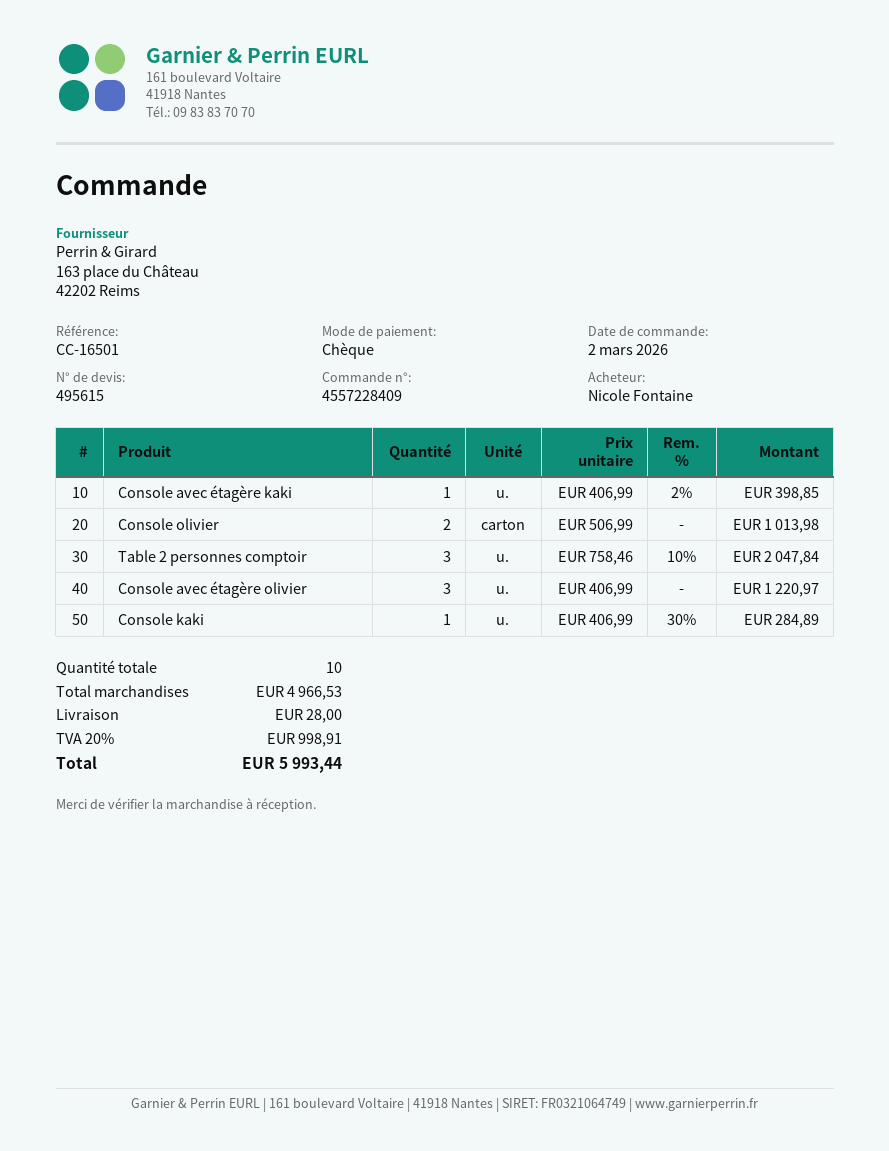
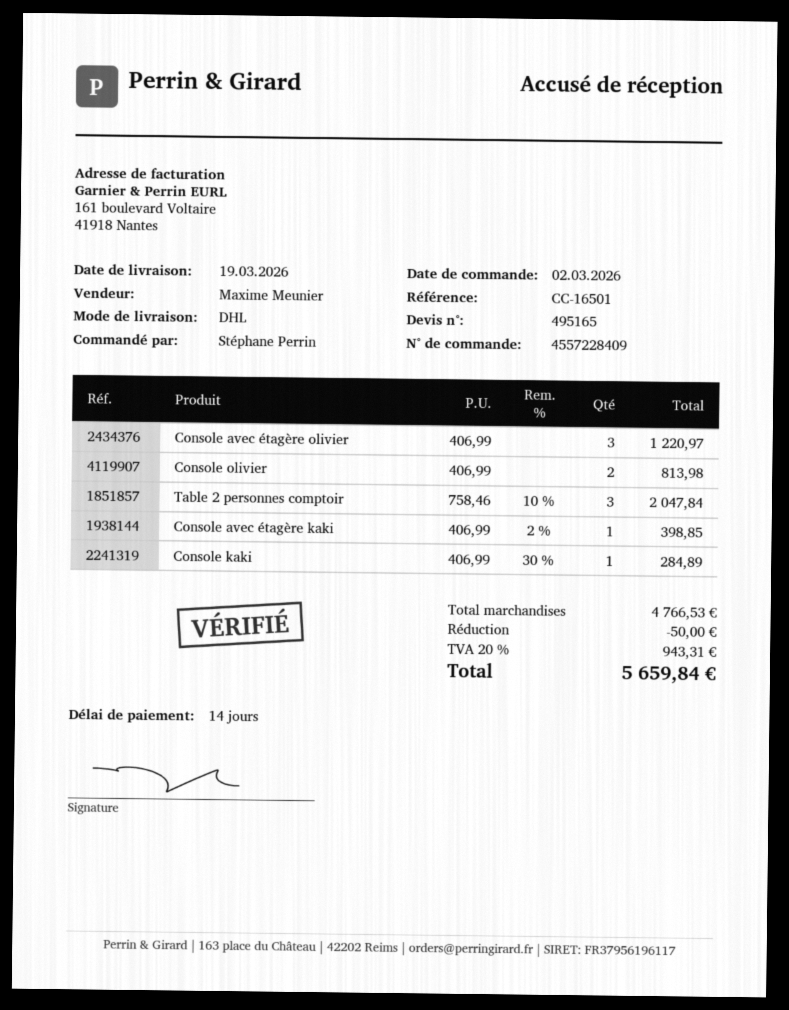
quote number: 495615 -> 495165
ordered by: Nicole Fontaine -> Stéphane Perrin
Console olivier: 2 x 506.99 = 1013.98 -> 2 x 406.99 = 813.98
subtotal: 4966.53 -> 4766.53
discount: none -> 50.00
shipping: 28.00 -> none
tax: 20% = 998.91 -> 20% = 943.31
total: 5993.44 -> 5659.84

